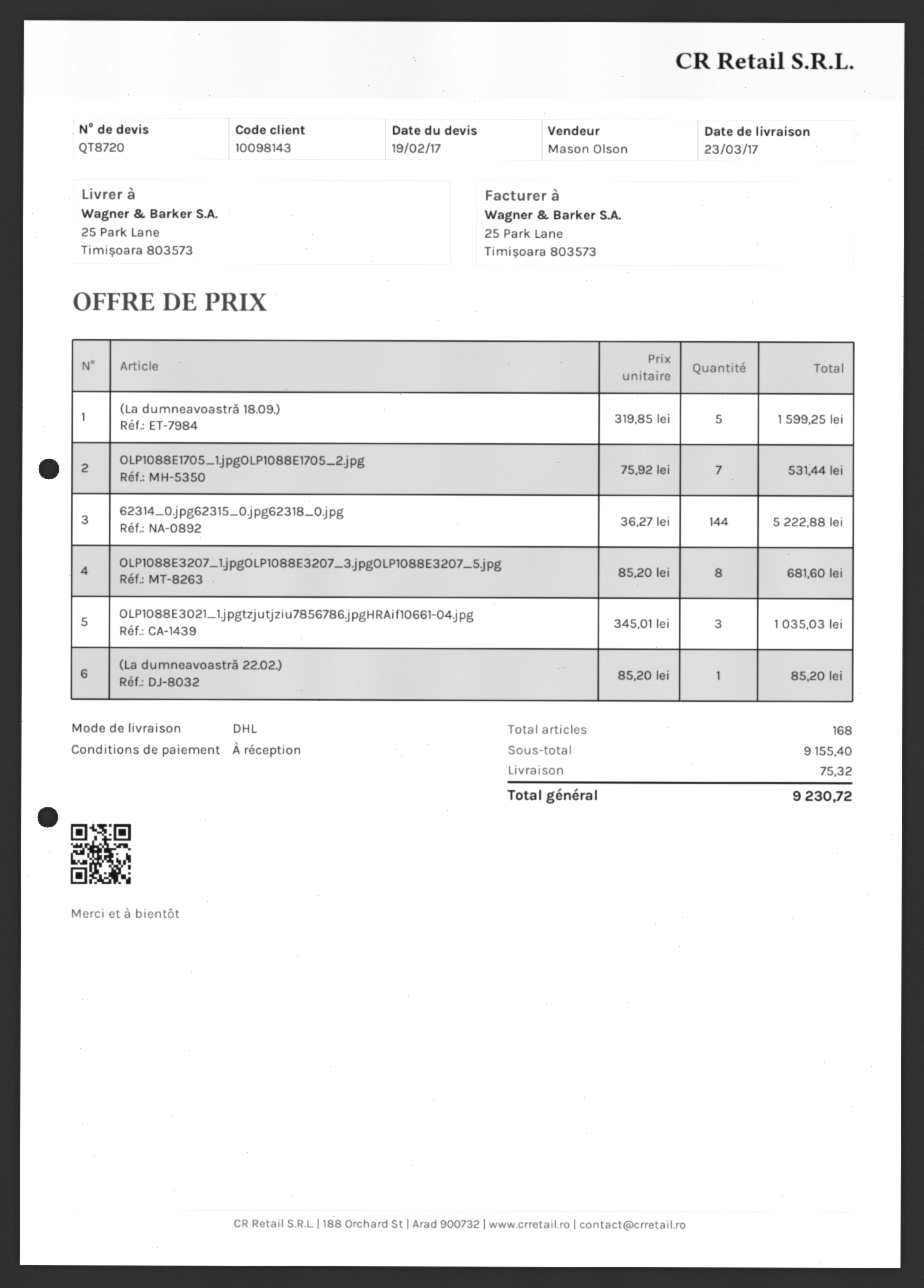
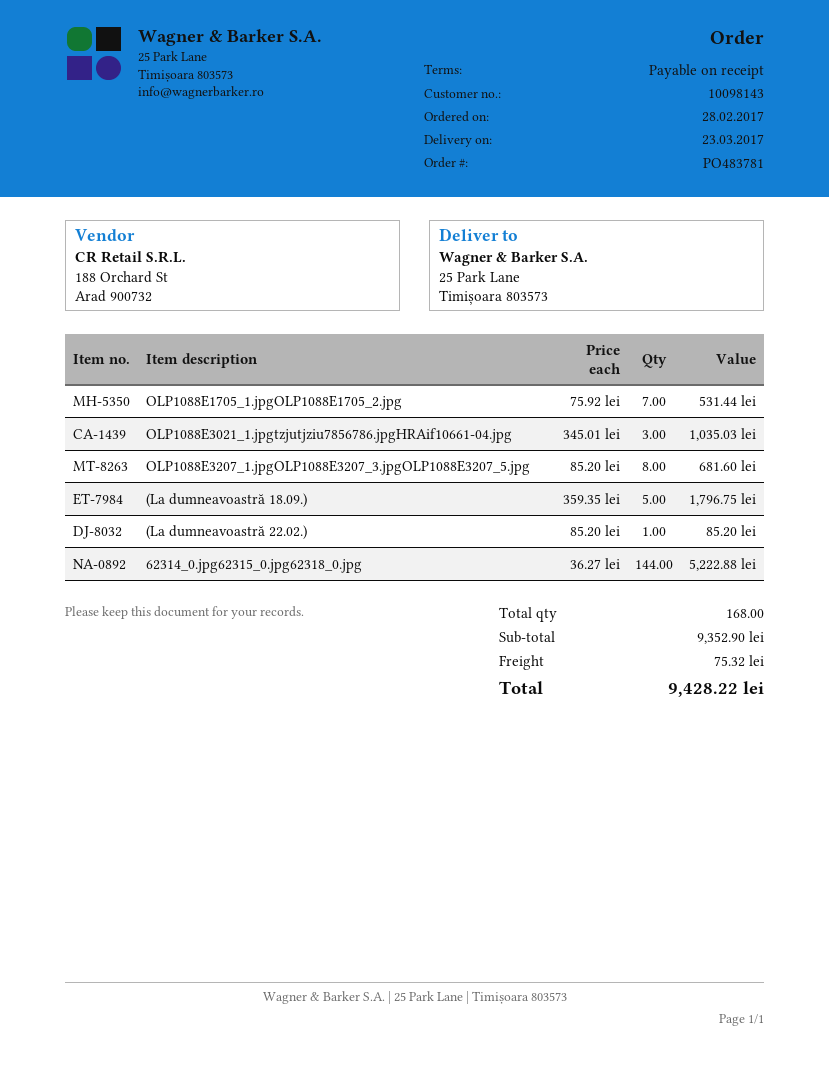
(La dumneavoastră 18.09.): 5 x 319.85 = 1599.25 -> 5 x 359.35 = 1796.75
subtotal: 9155.40 -> 9352.90
total: 9230.72 -> 9428.22

